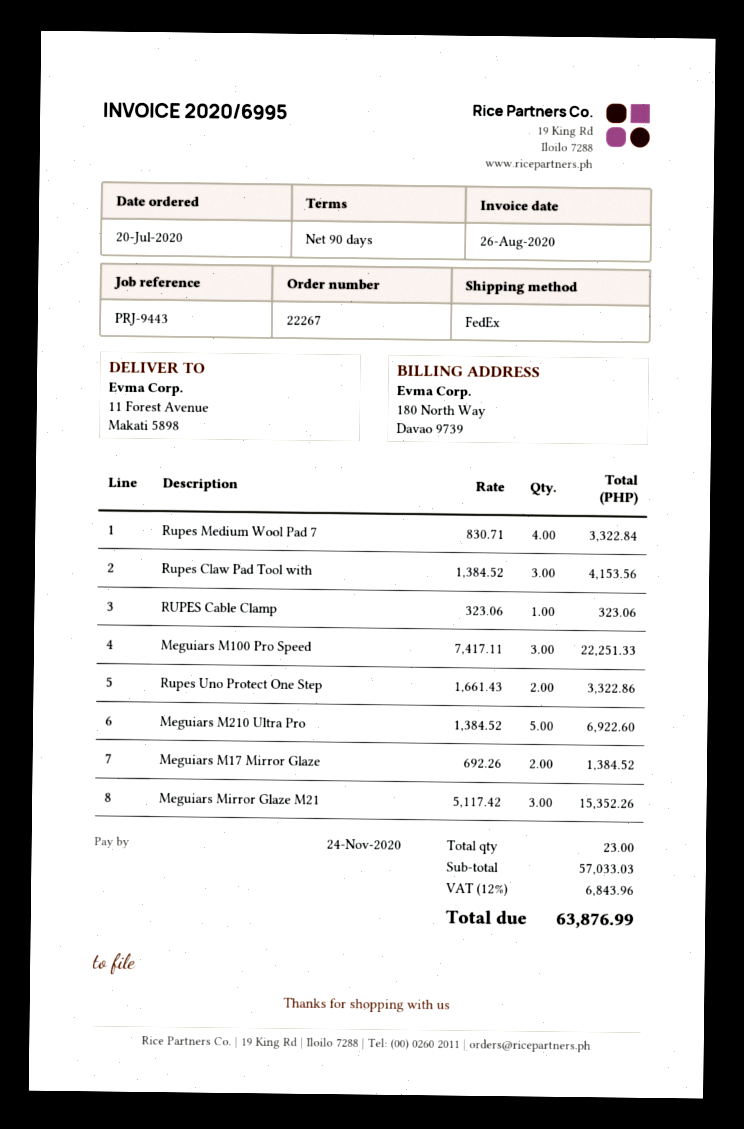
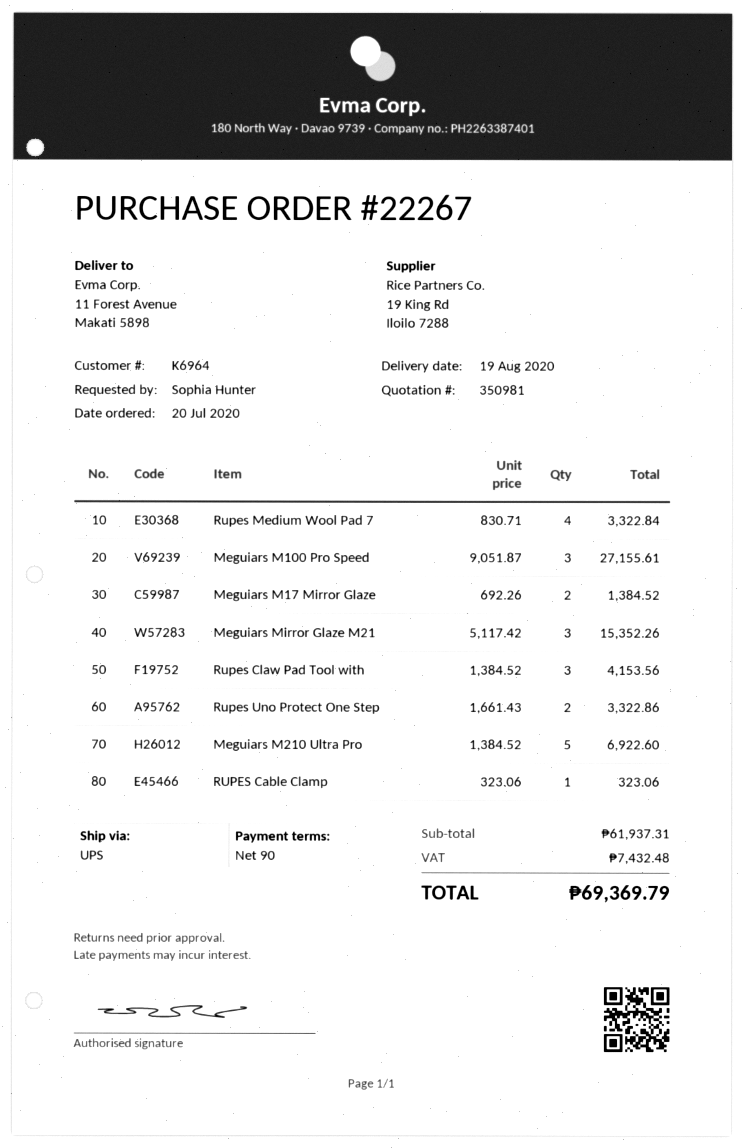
shipping method: FedEx -> UPS
Meguiars M100 Pro Speed: 3 x 7417.11 = 22251.33 -> 3 x 9051.87 = 27155.61
subtotal: 57033.03 -> 61937.31
tax: 6843.96 -> 7432.48
total: 63876.99 -> 69369.79

